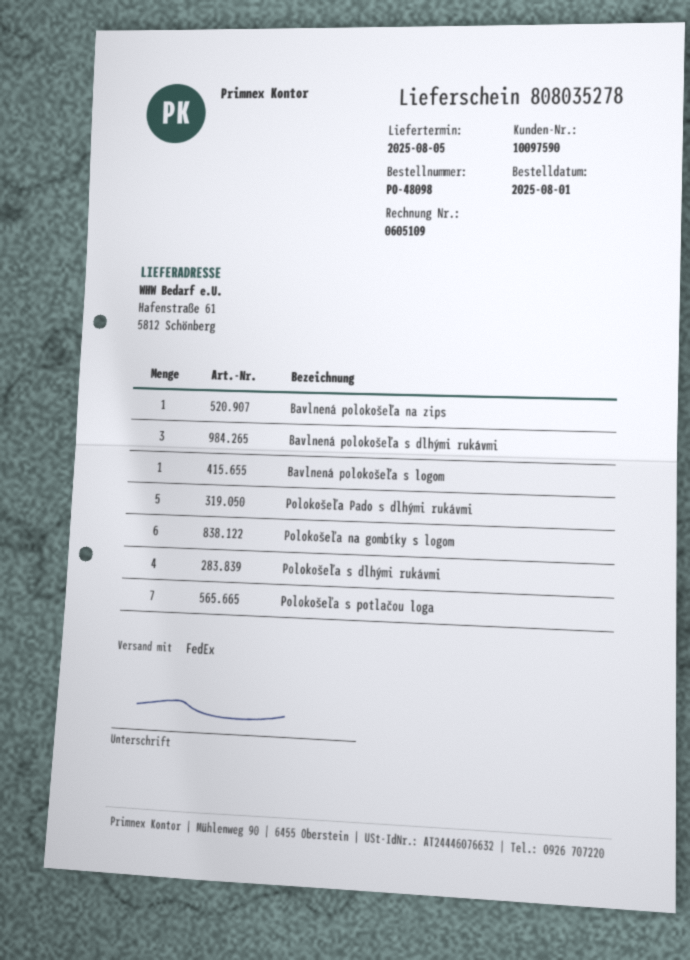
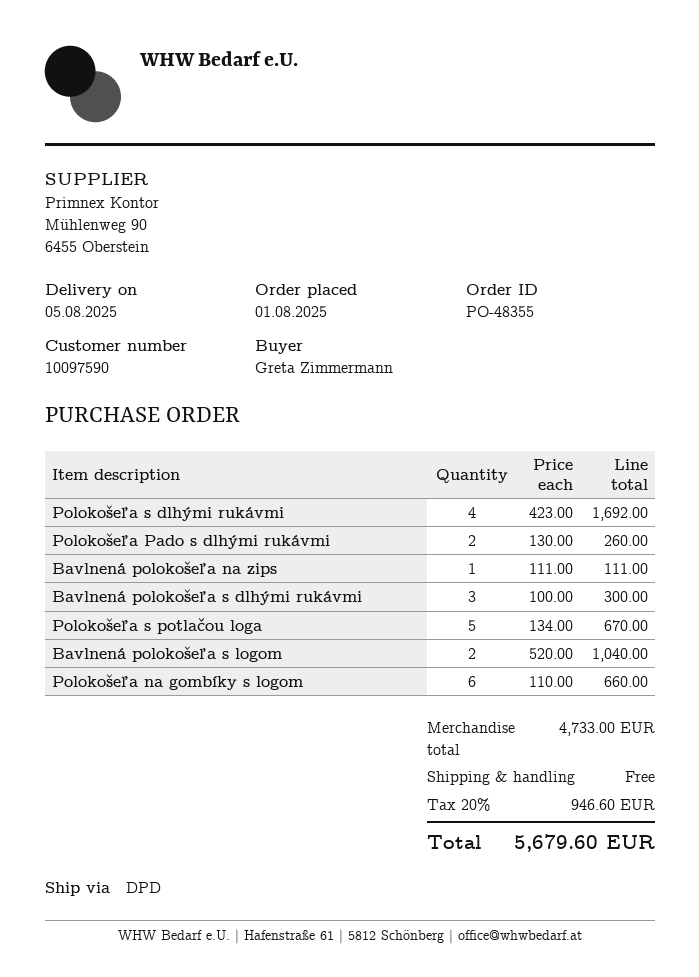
order number: PO-48098 -> PO-48355
shipping method: FedEx -> DPD
Bavlnená polokošeľa s logom: 1 -> 2
Polokošeľa Pado s dlhými rukávmi: 5 -> 2
Polokošeľa s potlačou loga: 7 -> 5

